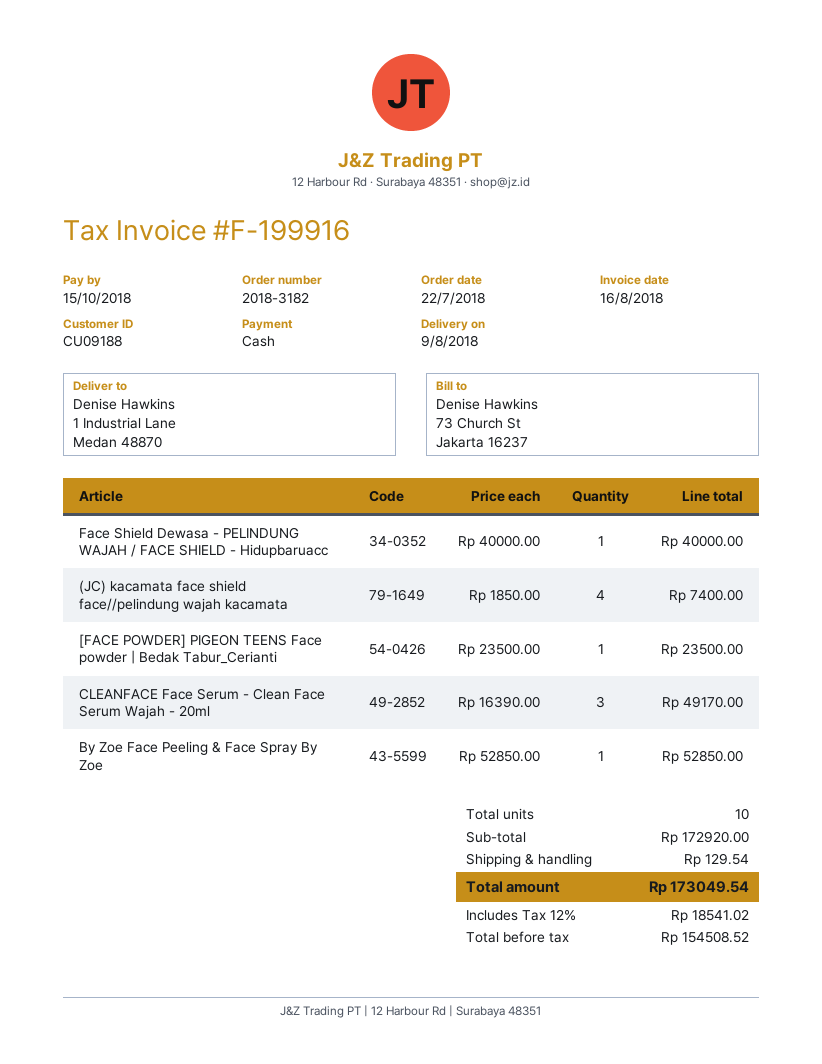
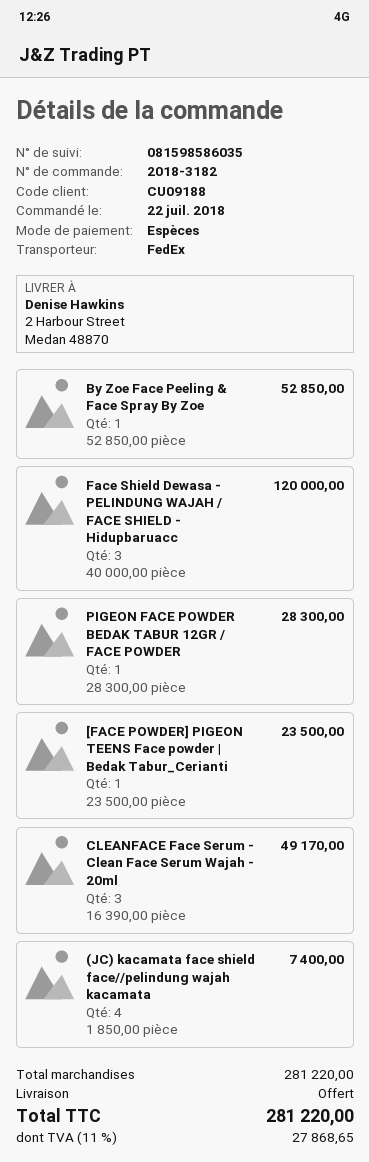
ship to: 1 Industrial Lane, Medan 48870 -> 2 Harbour Street, Medan 48870
Face Shield Dewasa - PELINDUNG WAJAH / FACE SHIELD - Hidupbaruacc: 1 x 40000.00 = 40000.00 -> 3 x 40000.00 = 120000.00
PIGEON FACE POWDER BEDAK TABUR 12GR / FACE POWDER: none -> 1 x 28300.00 = 28300.00
subtotal: 172920.00 -> 281220.00
shipping: 129.54 -> 0.00
tax: 12% = 18541.02 -> 11% = 27868.65
total: 173049.54 -> 281220.00

